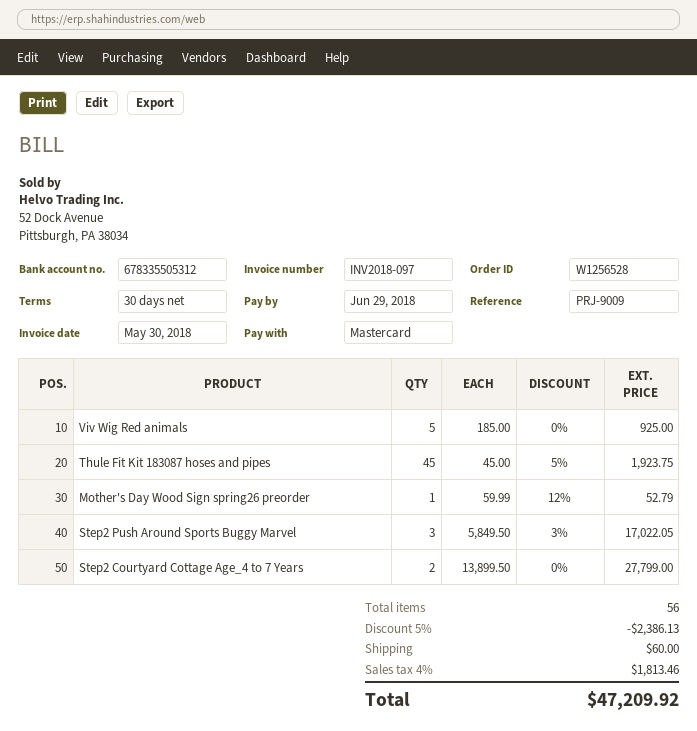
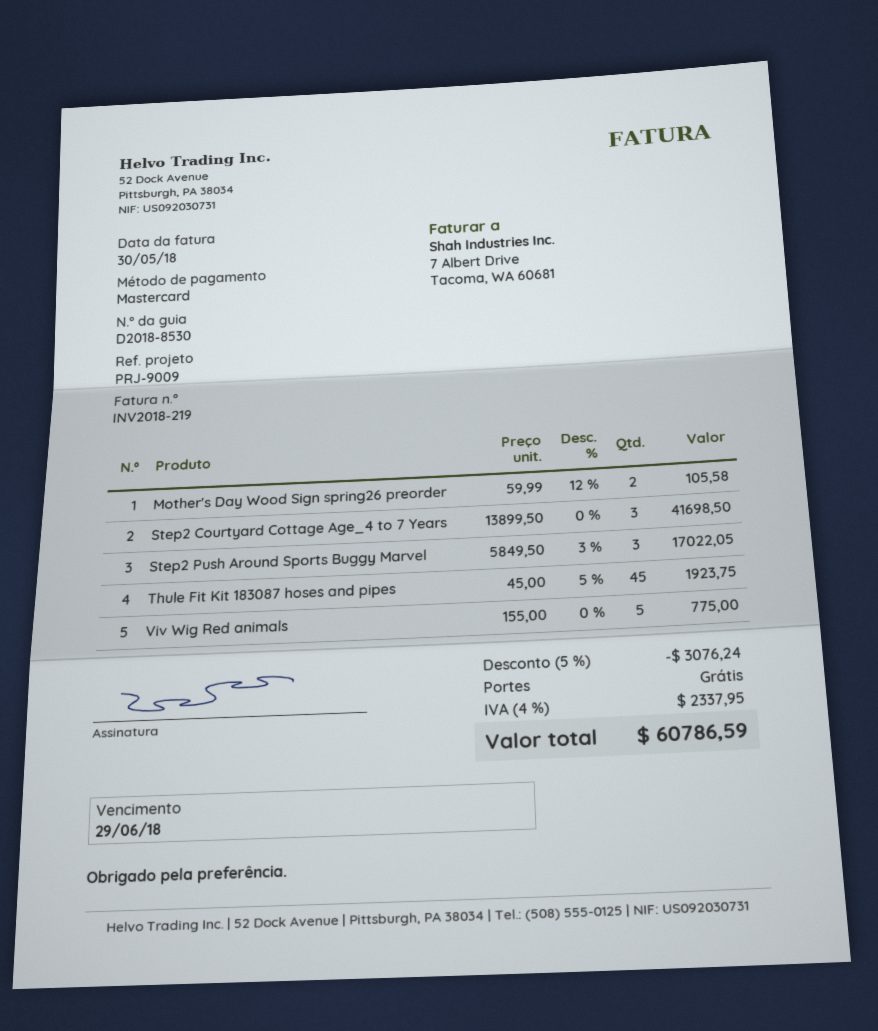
invoice number: INV2018-097 -> INV2018-219
Viv Wig Red animals: 5 x 185.00 = 925.00 -> 5 x 155.00 = 775.00
Mother's Day Wood Sign spring26 preorder: 1 x 59.99 - 12% = 52.79 -> 2 x 59.99 - 12% = 105.58
Step2 Courtyard Cottage Age_4 to 7 Years: 2 x 13899.50 = 27799.00 -> 3 x 13899.50 = 41698.50
discount: 5% = 2386.13 -> 5% = 3076.24
shipping: 60.00 -> 0.00
tax: 4% = 1813.46 -> 4% = 2337.95
total: 47209.92 -> 60786.59

